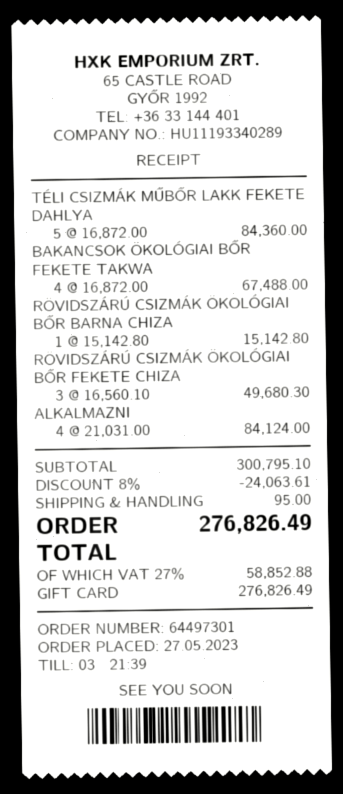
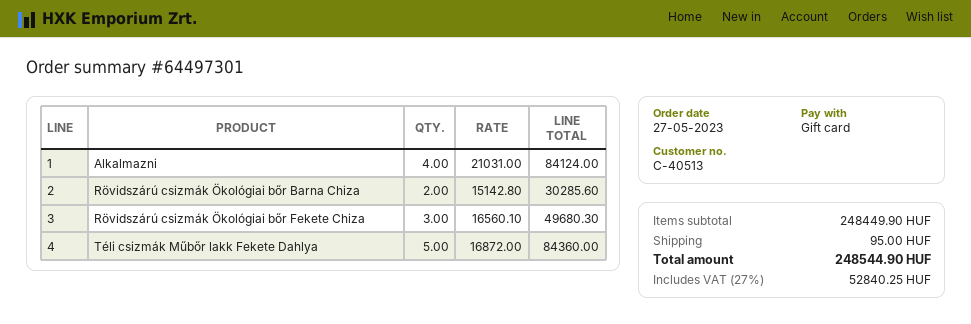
BAKANCSOK ÖKOLÓGIAI BŐR FEKETE TAKWA: 4 x 16872.00 = 67488.00 -> none
RÖVIDSZÁRÚ CSIZMÁK ÖKOLÓGIAI BŐR BARNA CHIZA: 1 x 15142.80 = 15142.80 -> 2 x 15142.80 = 30285.60
subtotal: 300795.10 -> 248449.90
discount: 8% = 24063.61 -> none
tax: 27% = 58852.88 -> 27% = 52840.25
total: 276826.49 -> 248544.90

